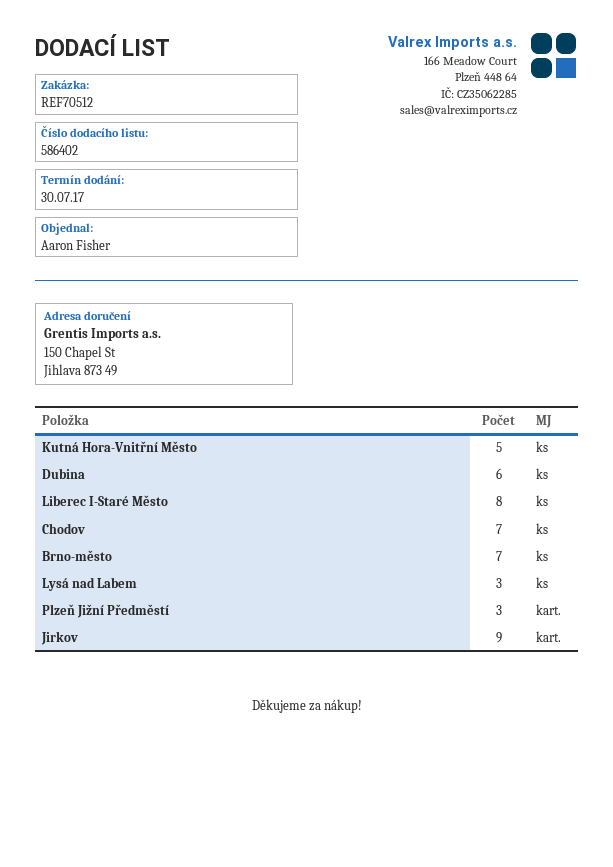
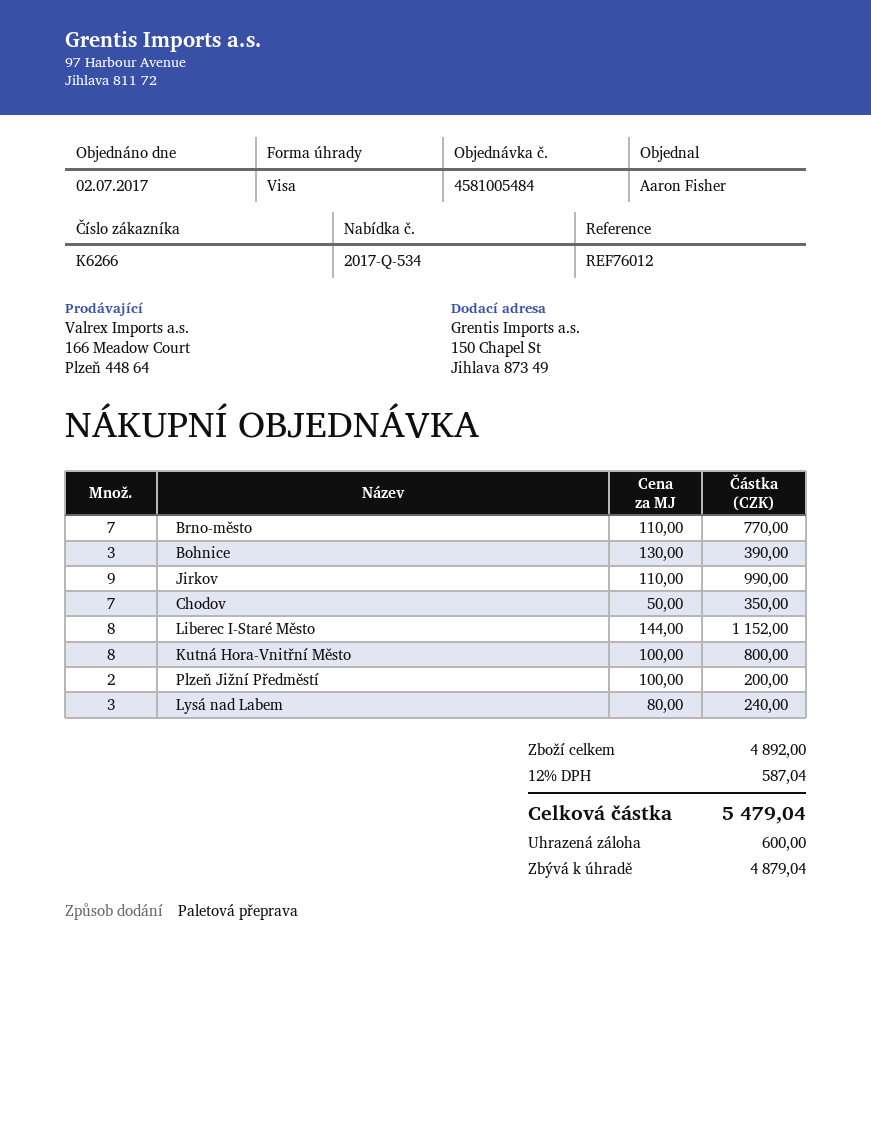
reference: REF70512 -> REF76012
Kutná Hora-Vnitřní Město: 5 -> 8
Dubina: 6 -> none
Plzeň Jižní Předměstí: 3 -> 2
Bohnice: none -> 3

